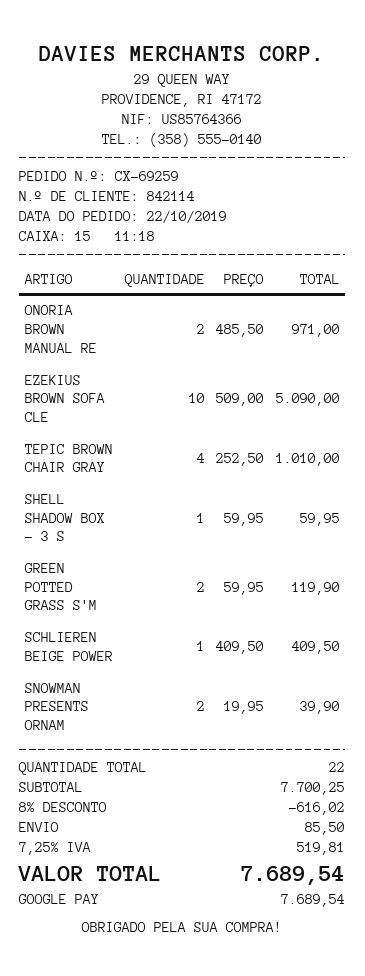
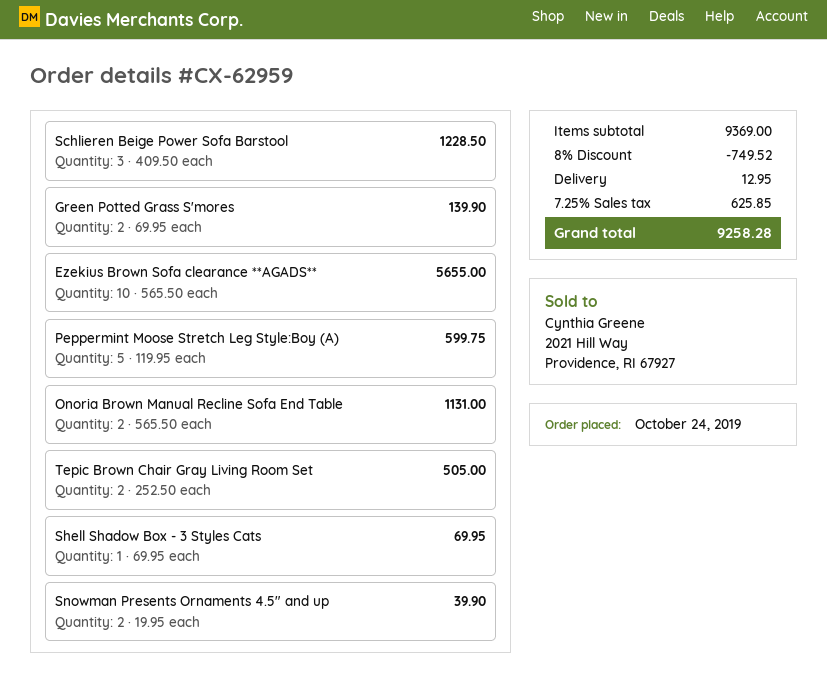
order number: CX-69259 -> CX-62959
order date: 2019-10-22 -> 2019-10-24
ONORIA BROWN MANUAL RE: 2 x 485.50 = 971.00 -> 2 x 565.50 = 1131.00
EZEKIUS BROWN SOFA CLE: 10 x 509.00 = 5090.00 -> 10 x 565.50 = 5655.00
TEPIC BROWN CHAIR GRAY: 4 x 252.50 = 1010.00 -> 2 x 252.50 = 505.00
SHELL SHADOW BOX - 3 S: 1 x 59.95 = 59.95 -> 1 x 69.95 = 69.95
GREEN POTTED GRASS S'M: 2 x 59.95 = 119.90 -> 2 x 69.95 = 139.90
SCHLIEREN BEIGE POWER: 1 x 409.50 = 409.50 -> 3 x 409.50 = 1228.50
Peppermint Moose Stretch Leg Style:Boy (A): none -> 5 x 119.95 = 599.75
subtotal: 7700.25 -> 9369.00
discount: 8% = 616.02 -> 8% = 749.52
shipping: 85.50 -> 12.95
tax: 7.25% = 519.81 -> 7.25% = 625.85
total: 7689.54 -> 9258.28

